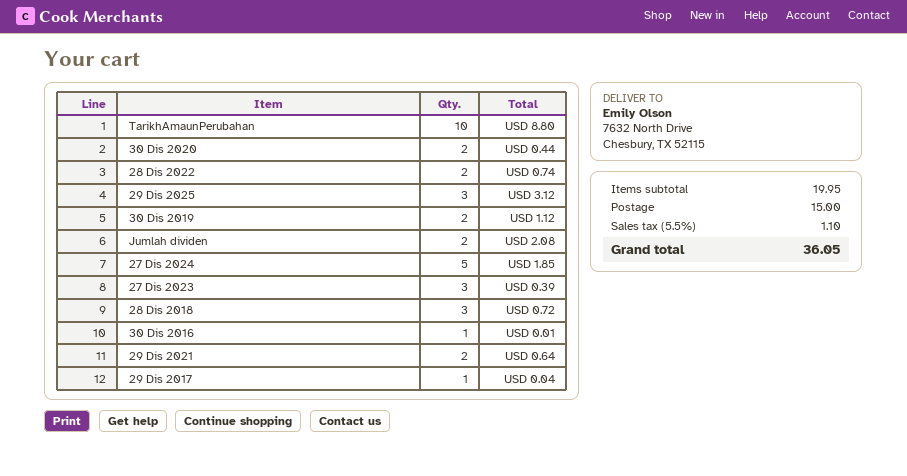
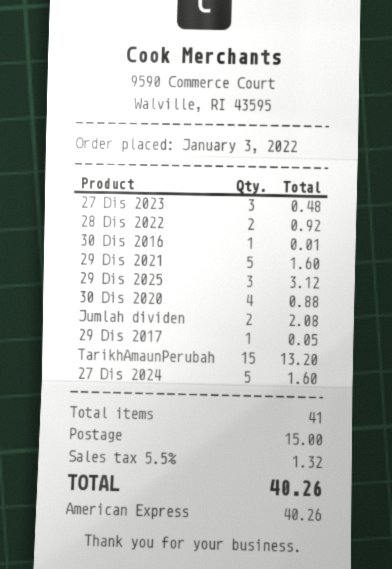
TarikhAmaunPerubahan: 10 for 8.80 -> 15 for 13.20
30 Dis 2020: 2 for 0.44 -> 4 for 0.88
28 Dis 2022: 2 for 0.74 -> 2 for 0.92
30 Dis 2019: 2 for 1.12 -> none
27 Dis 2024: 5 for 1.85 -> 5 for 1.60
27 Dis 2023: 3 for 0.39 -> 3 for 0.48
28 Dis 2018: 3 for 0.72 -> none
29 Dis 2021: 2 for 0.64 -> 5 for 1.60
29 Dis 2017: 1 for 0.04 -> 1 for 0.05
tax: 5.5% = 1.10 -> 5.5% = 1.32
total: 36.05 -> 40.26

